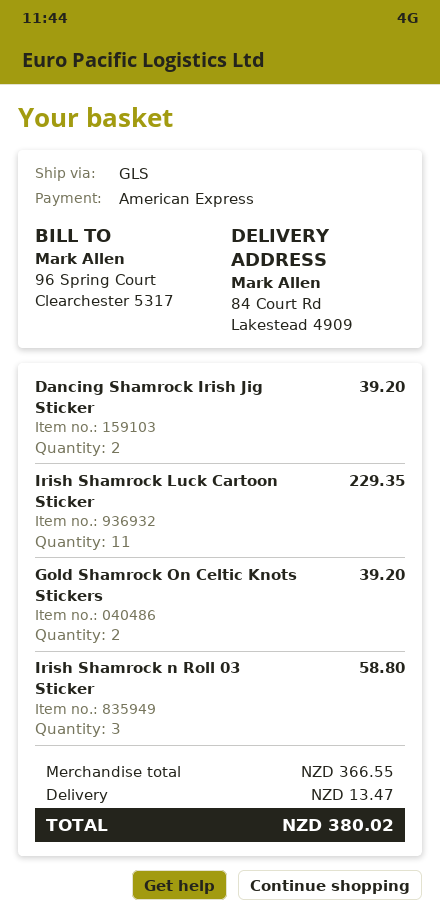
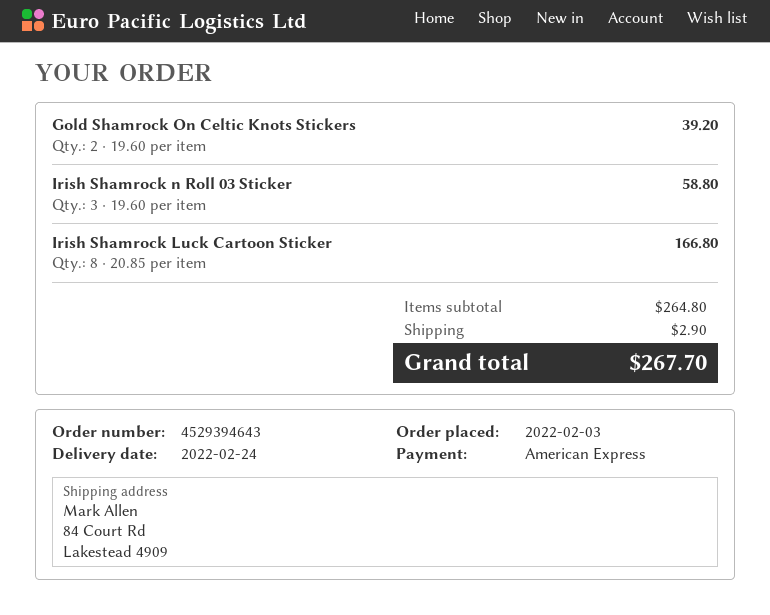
Dancing Shamrock Irish Jig Sticker: 2 for 39.20 -> none
Irish Shamrock Luck Cartoon Sticker: 11 for 229.35 -> 8 for 166.80
subtotal: 366.55 -> 264.80
shipping: 13.47 -> 2.90
total: 380.02 -> 267.70

